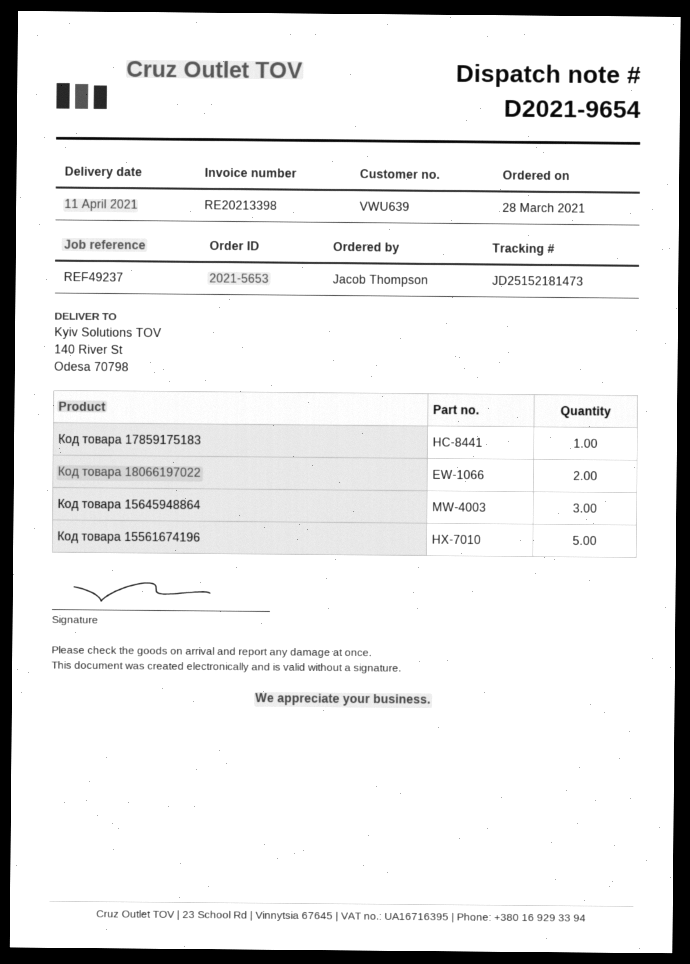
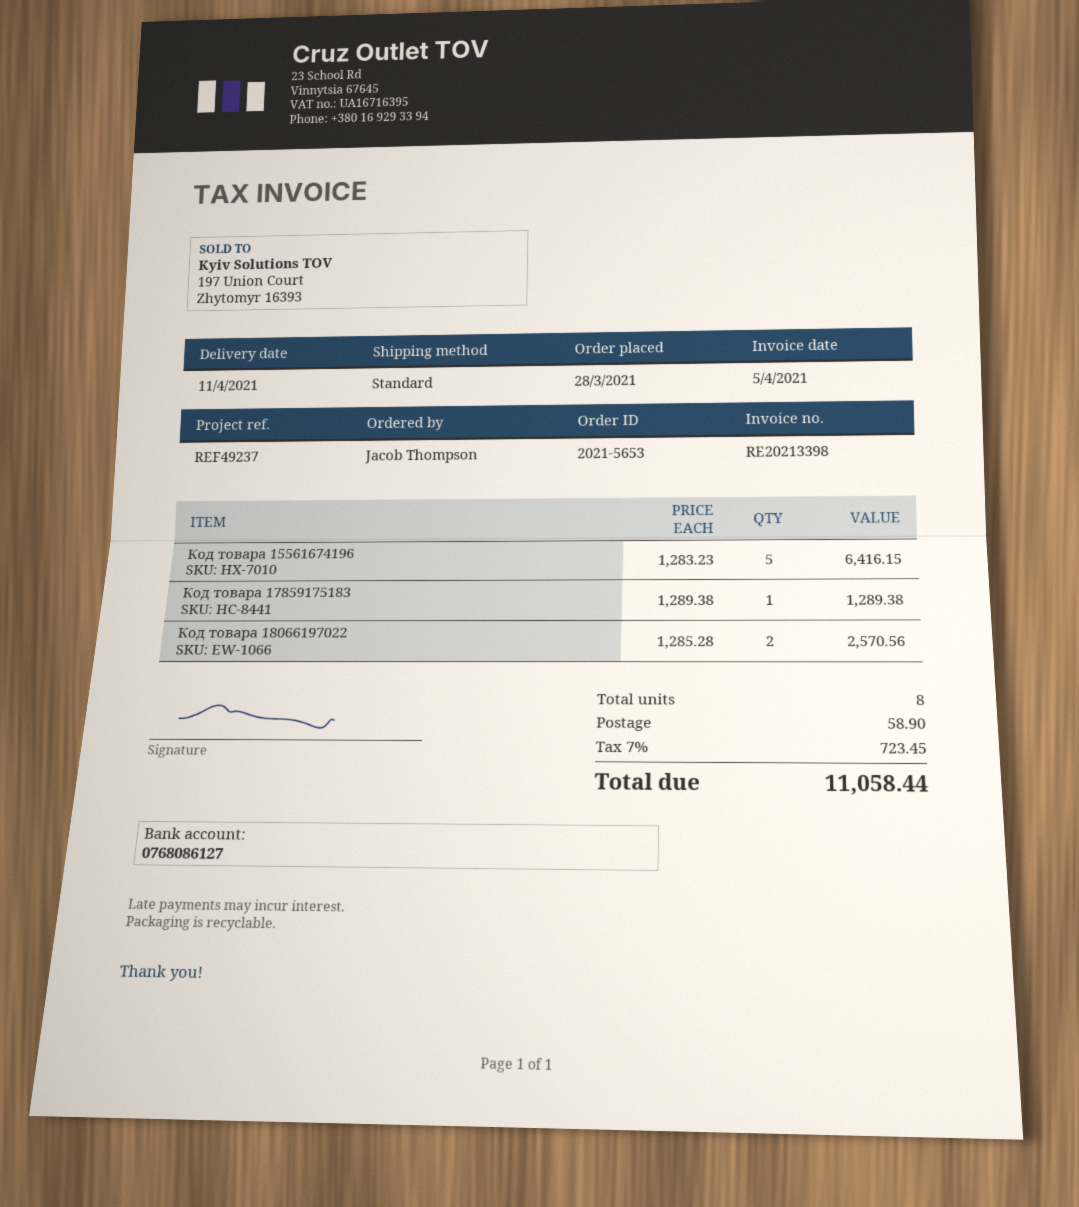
Код товара 15645948864: 3 -> none

